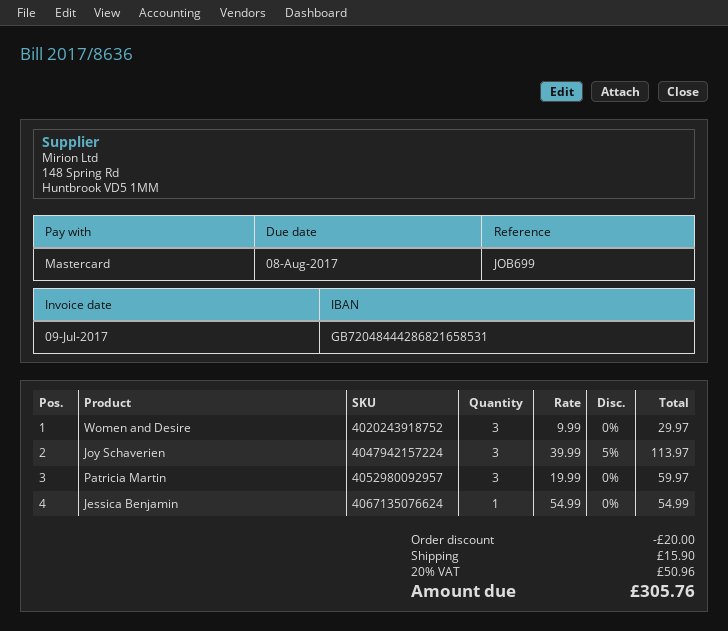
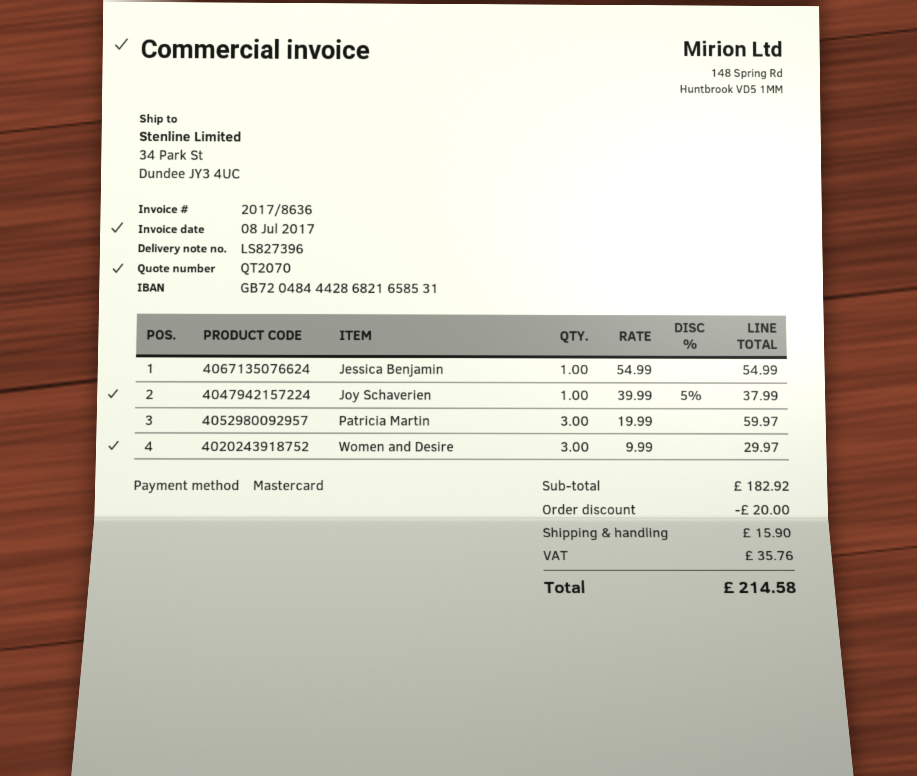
invoice date: 2017-07-09 -> 2017-07-08
Joy Schaverien: 3 x 39.99 - 5% = 113.97 -> 1 x 39.99 - 5% = 37.99
tax: 50.96 -> 35.76
total: 305.76 -> 214.58

